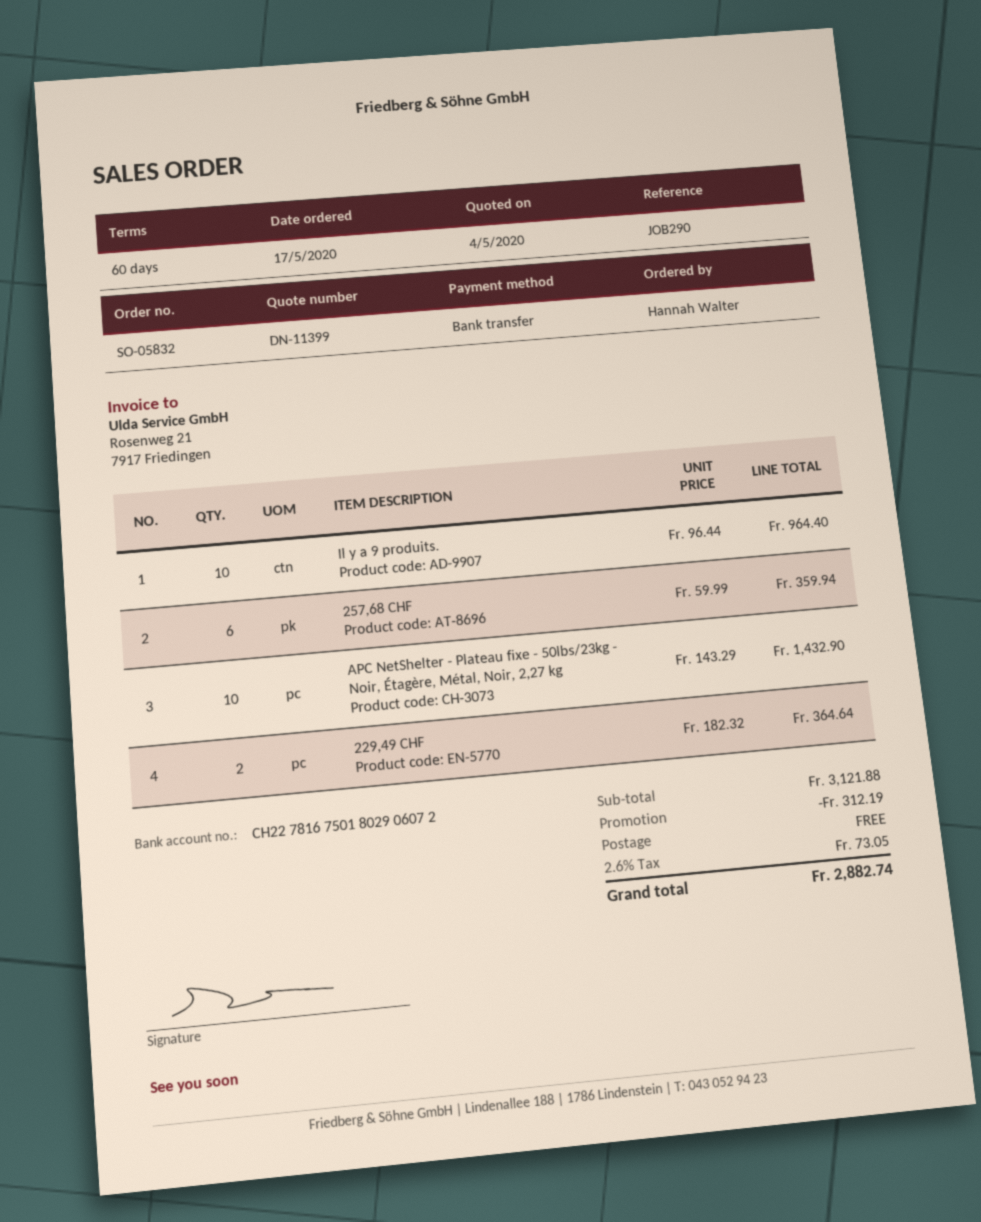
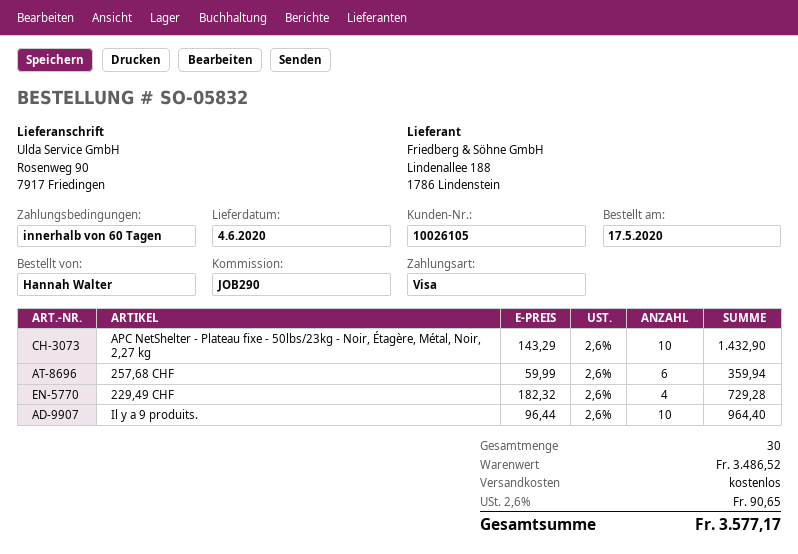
payment method: bank transfer -> Visa
229,49 CHF: 2 x 182.32 = 364.64 -> 4 x 182.32 = 729.28
subtotal: 3121.88 -> 3486.52
discount: 312.19 -> none
tax: 2.6% = 73.05 -> 2.6% = 90.65
total: 2882.74 -> 3577.17

